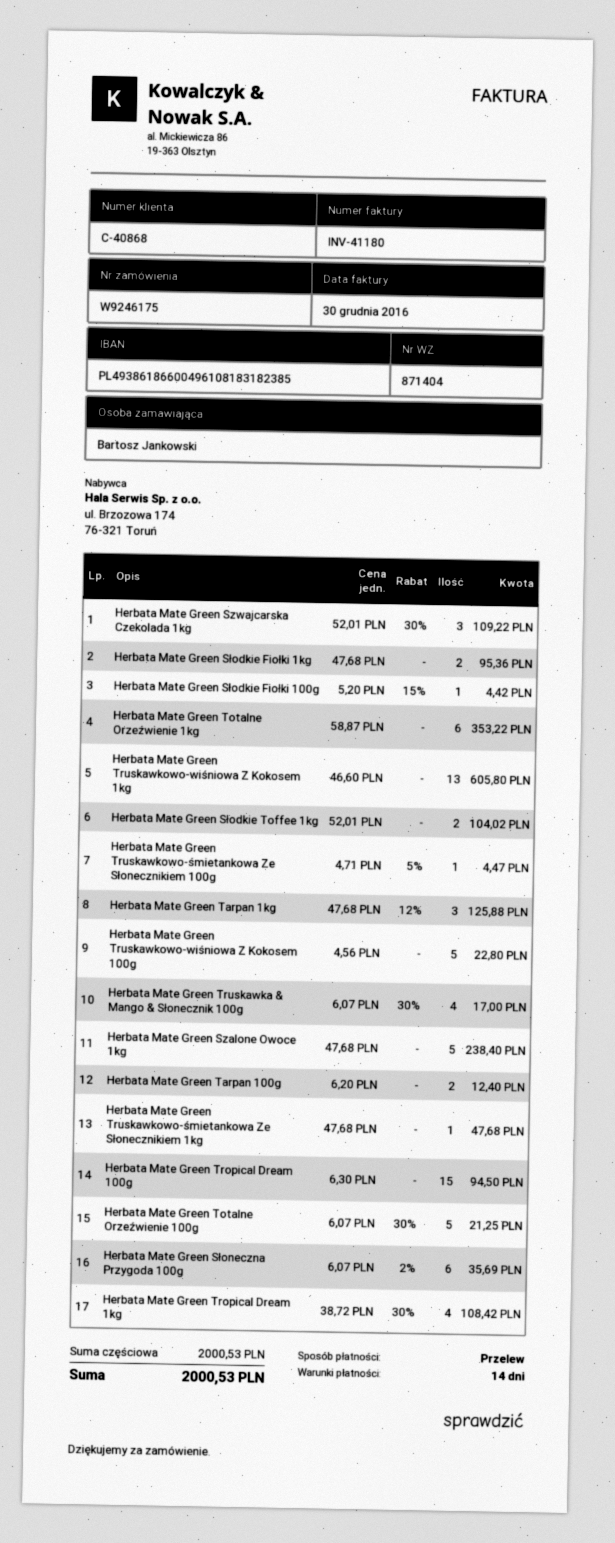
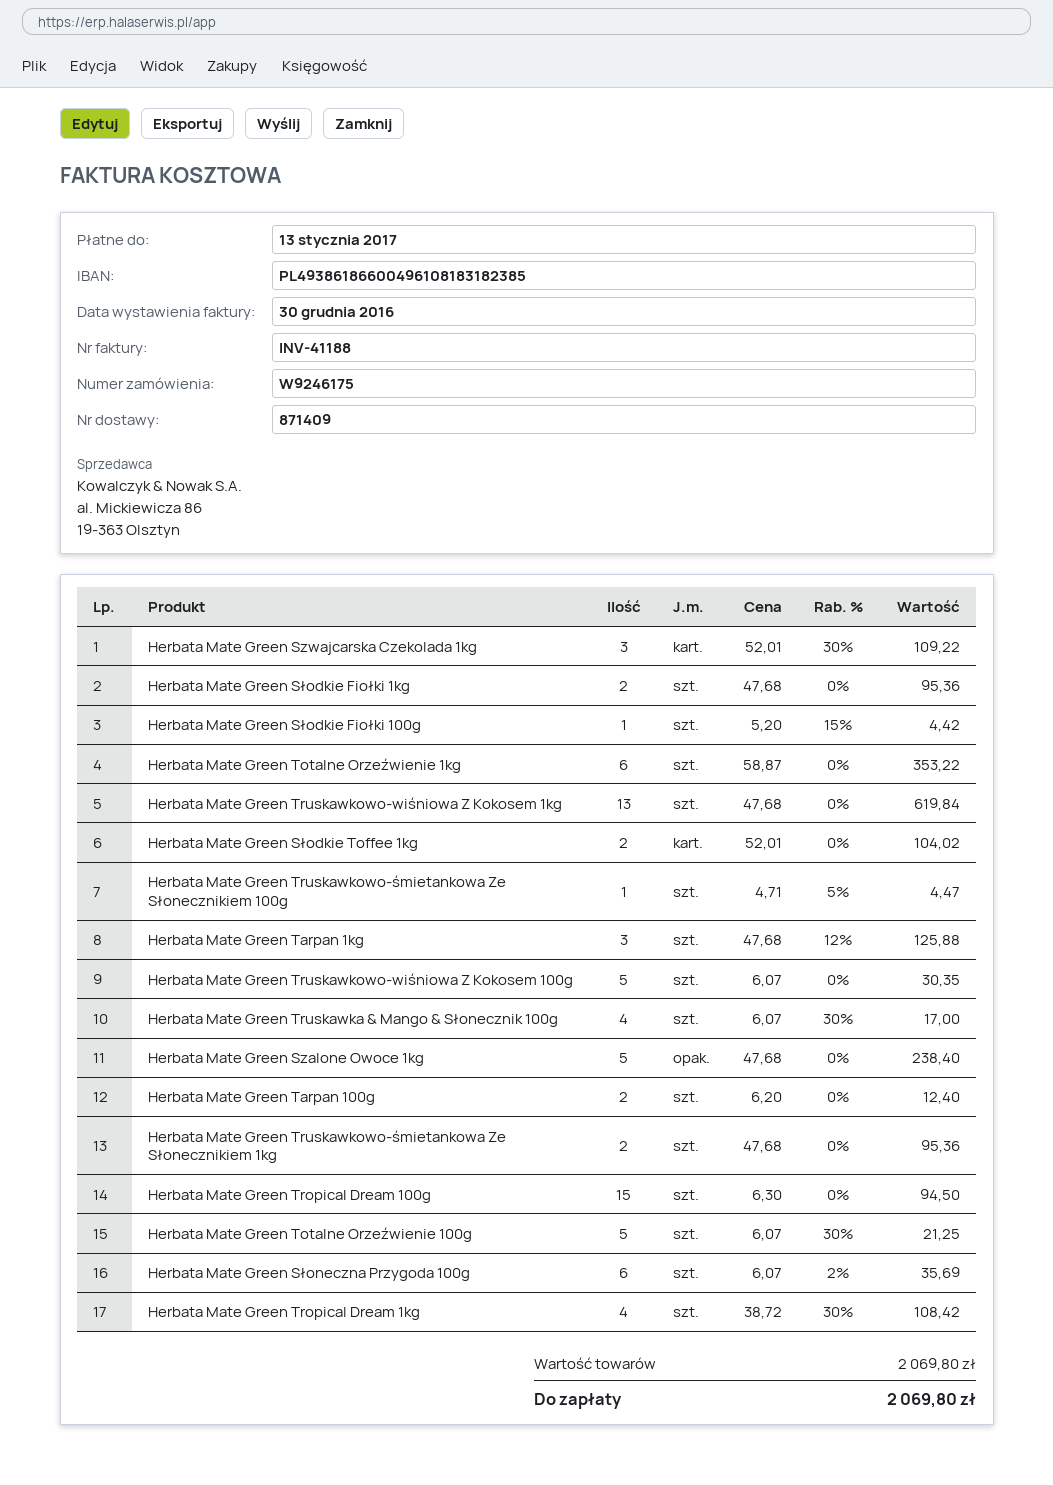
delivery note number: 871404 -> 871409
invoice number: INV-41180 -> INV-41188
Herbata Mate Green Truskawkowo-wiśniowa Z Kokosem 1kg: 13 x 46.60 = 605.80 -> 13 x 47.68 = 619.84
Herbata Mate Green Truskawkowo-wiśniowa Z Kokosem 100g: 5 x 4.56 = 22.80 -> 5 x 6.07 = 30.35
Herbata Mate Green Truskawkowo-śmietankowa Ze Słonecznikiem 1kg: 1 x 47.68 = 47.68 -> 2 x 47.68 = 95.36
subtotal: 2000.53 -> 2069.80
total: 2000.53 -> 2069.80

